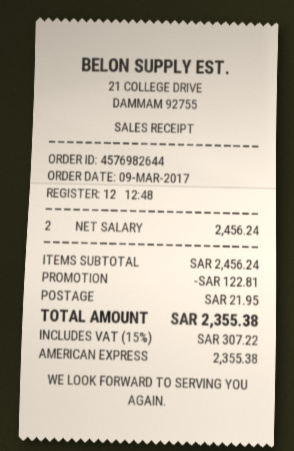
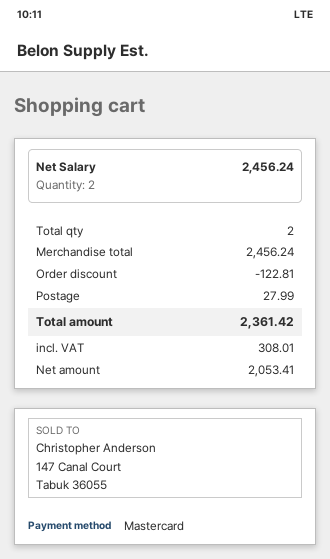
payment method: American Express -> Mastercard
shipping: 21.95 -> 27.99
tax: 307.22 -> 308.01
total: 2355.38 -> 2361.42

